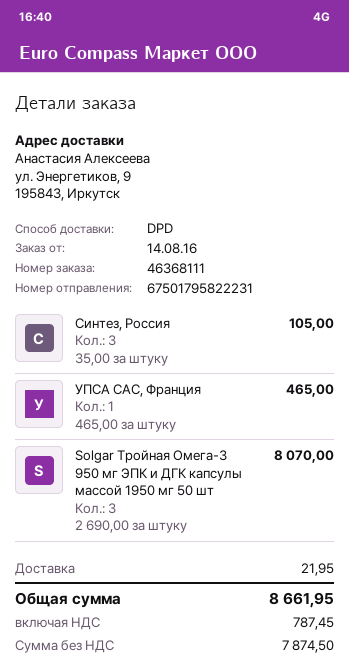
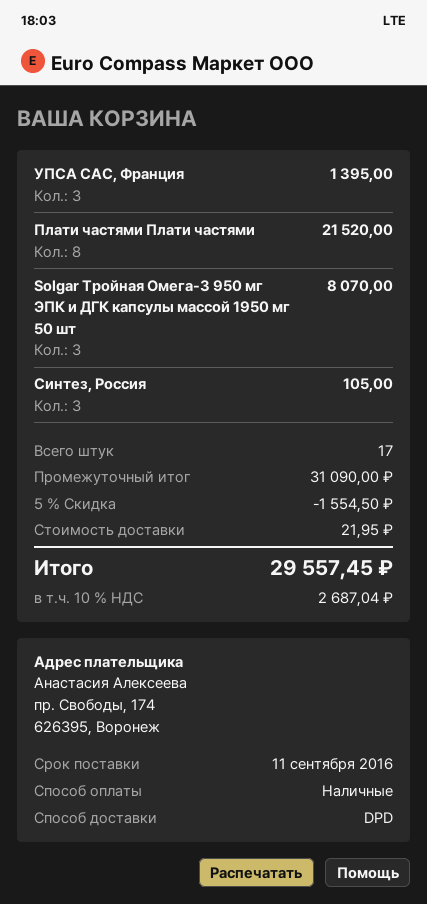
УПСА САС, Франция: 1 for 465.00 -> 3 for 1395.00
Плати частями Плати частями: none -> 8 for 21520.00
discount: none -> 5% = 1554.50
tax: 787.45 -> 2687.04
total: 8661.95 -> 29557.45

